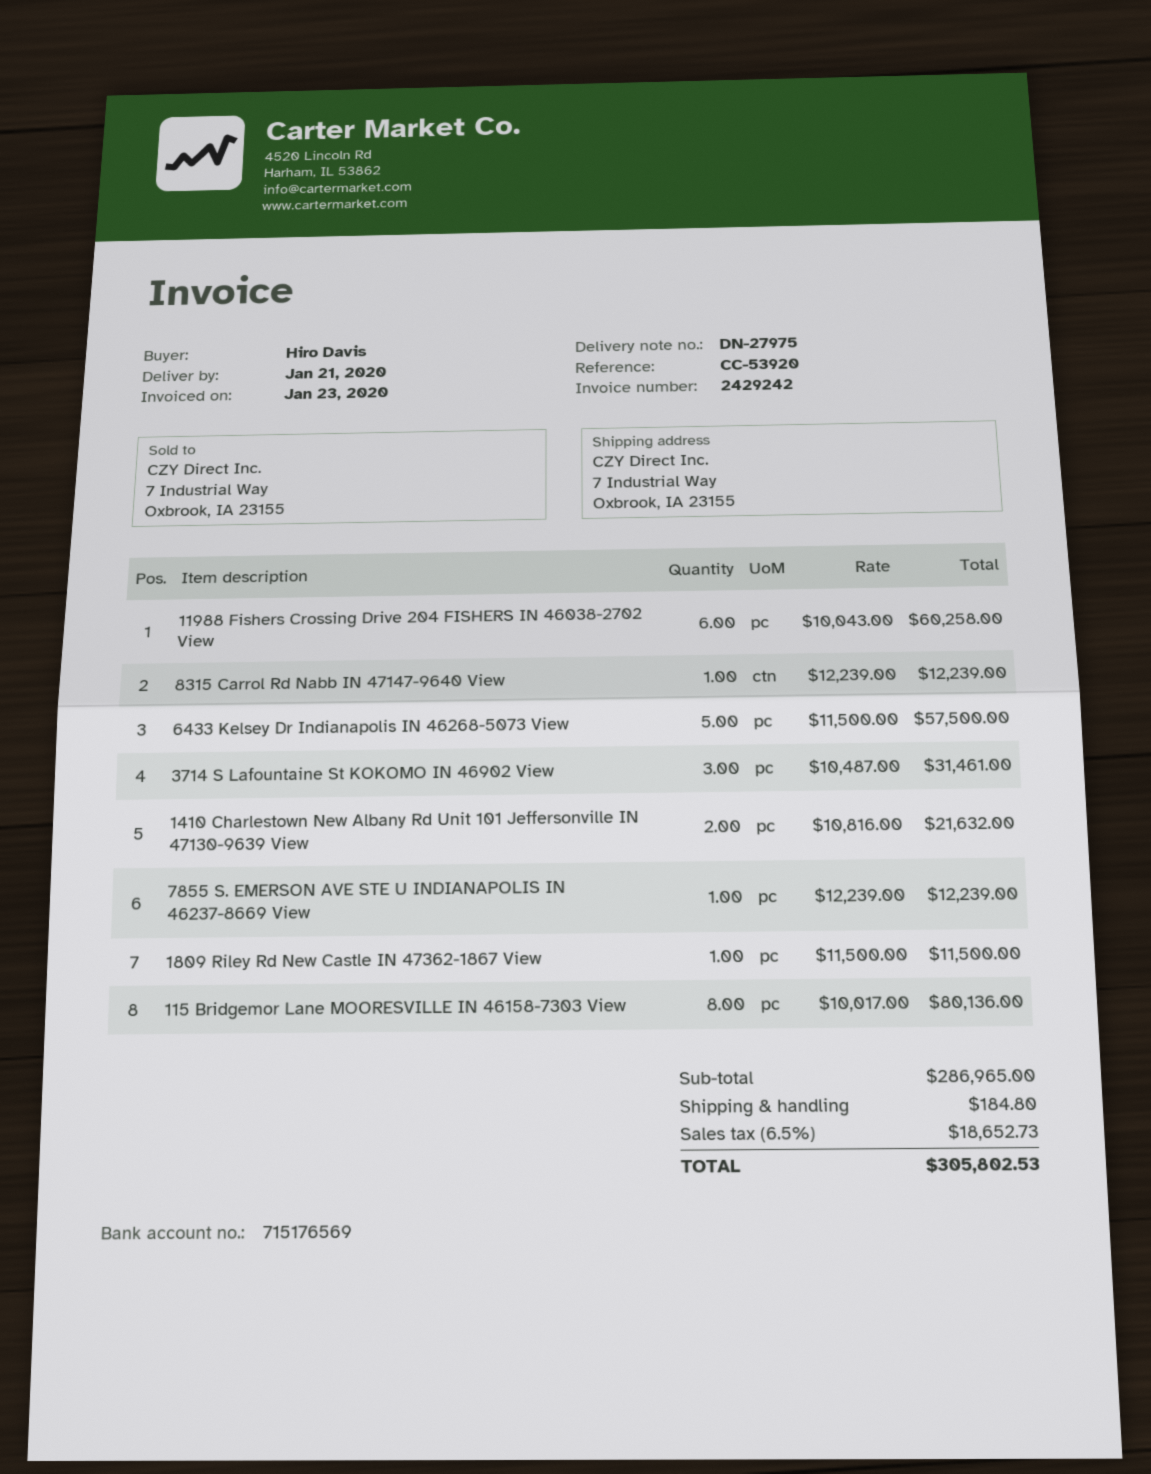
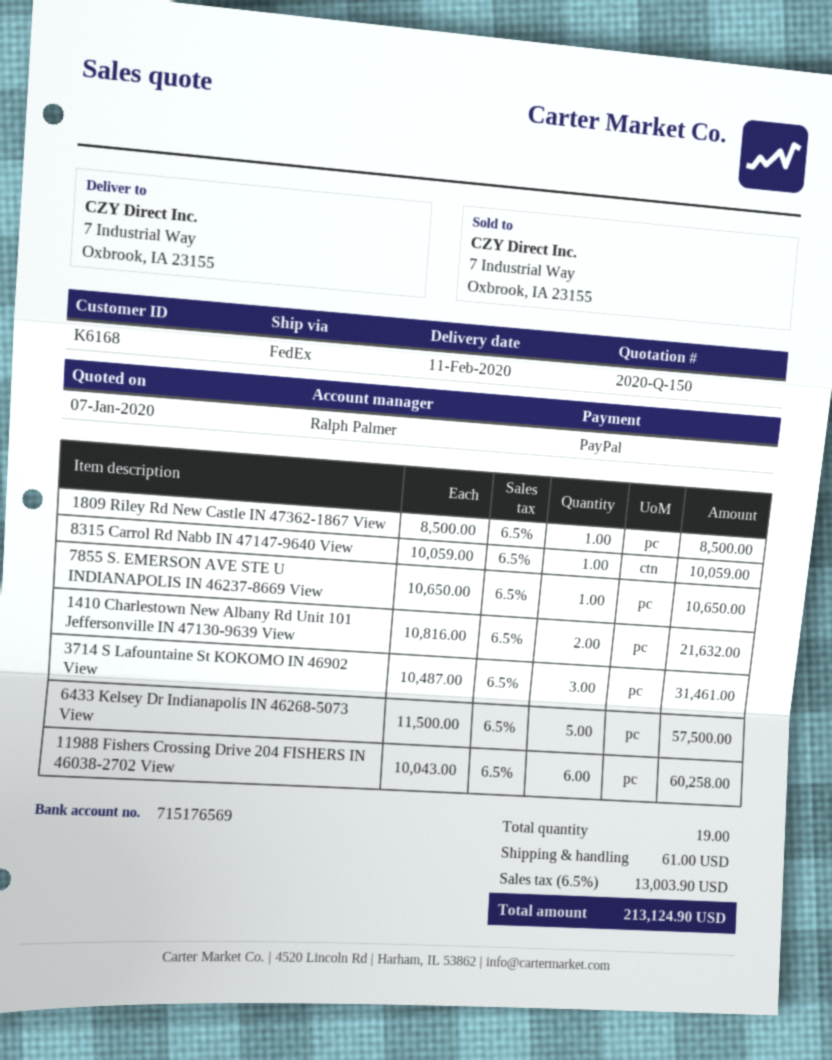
delivery date: 2020-01-21 -> 2020-02-11
8315 Carrol Rd Nabb IN 47147-9640 View: 1 x 12239.00 = 12239.00 -> 1 x 10059.00 = 10059.00
7855 S. EMERSON AVE STE U INDIANAPOLIS IN 46237-8669 View: 1 x 12239.00 = 12239.00 -> 1 x 10650.00 = 10650.00
1809 Riley Rd New Castle IN 47362-1867 View: 1 x 11500.00 = 11500.00 -> 1 x 8500.00 = 8500.00
115 Bridgemor Lane MOORESVILLE IN 46158-7303 View: 8 x 10017.00 = 80136.00 -> none
shipping: 184.80 -> 61.00
tax: 6.5% = 18652.73 -> 6.5% = 13003.90
total: 305802.53 -> 213124.90

